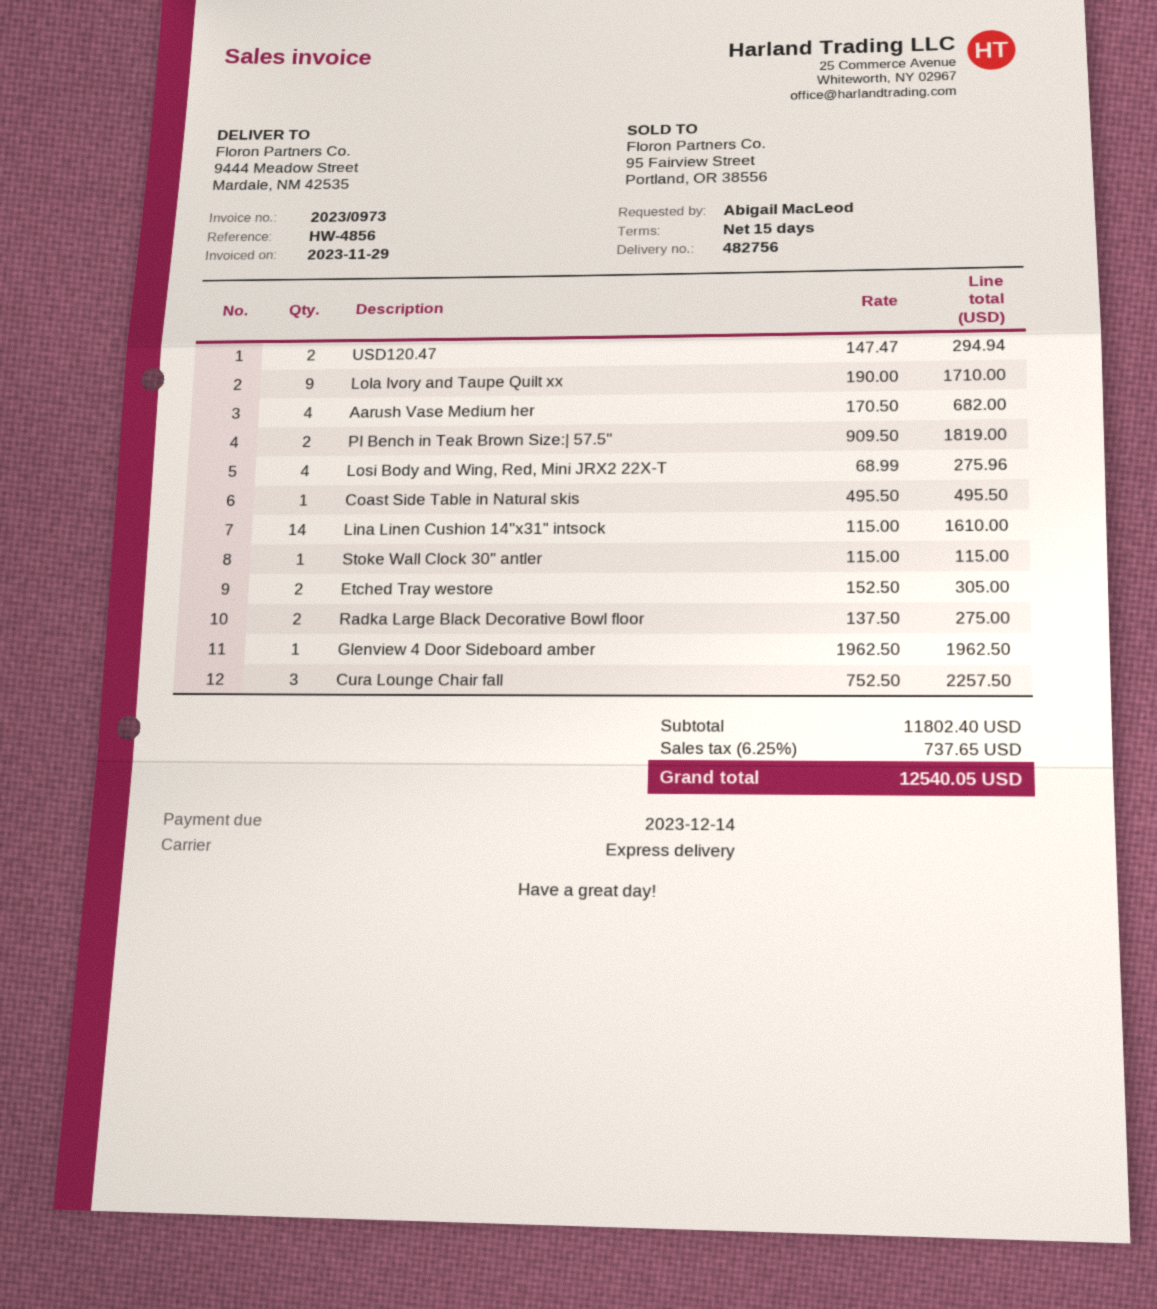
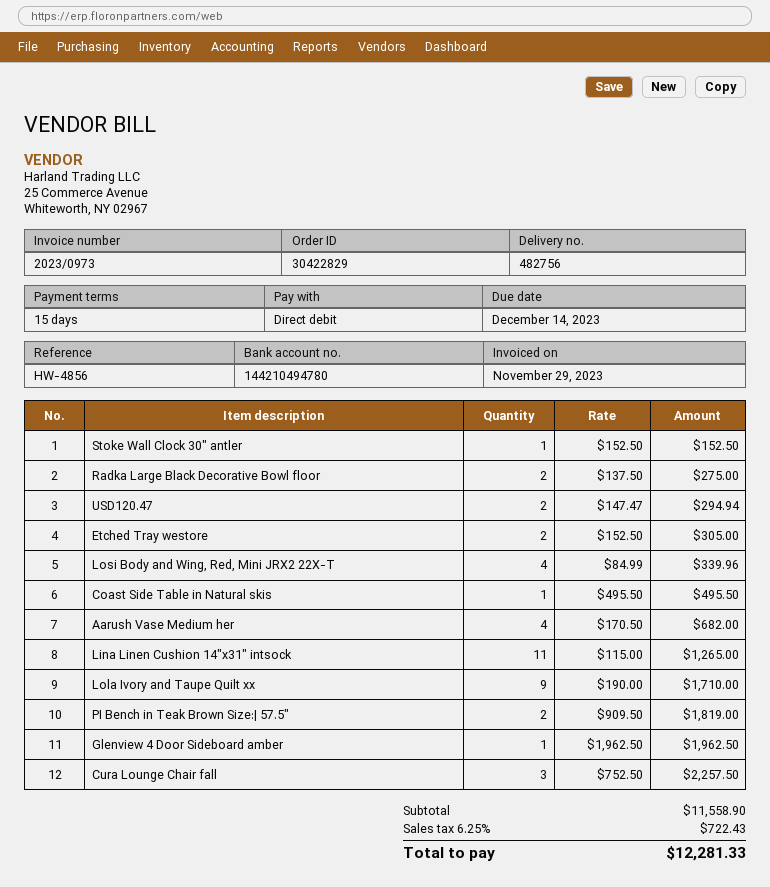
Losi Body and Wing, Red, Mini JRX2 22X-T: 4 x 68.99 = 275.96 -> 4 x 84.99 = 339.96
Lina Linen Cushion 14"x31" intsock: 14 x 115.00 = 1610.00 -> 11 x 115.00 = 1265.00
Stoke Wall Clock 30" antler: 1 x 115.00 = 115.00 -> 1 x 152.50 = 152.50
subtotal: 11802.40 -> 11558.90
tax: 6.25% = 737.65 -> 6.25% = 722.43
total: 12540.05 -> 12281.33

